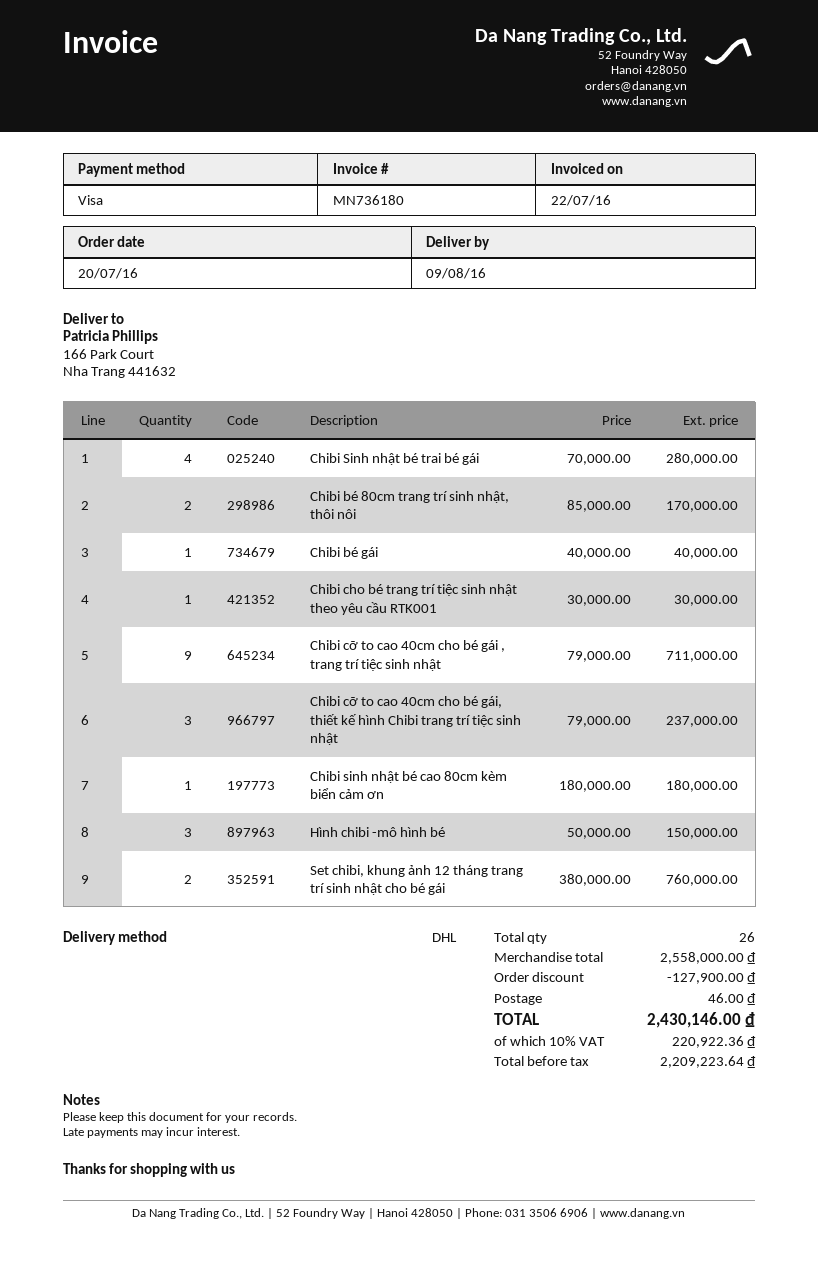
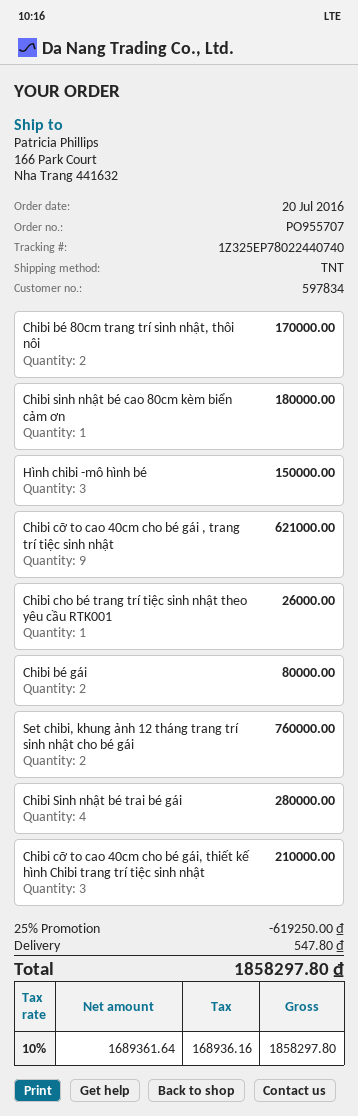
shipping method: DHL -> TNT
Chibi bé gái: 1 for 40000.00 -> 2 for 80000.00
Chibi cho bé trang trí tiệc sinh nhật theo yêu cầu RTK001: 1 for 30000.00 -> 1 for 26000.00
Chibi cỡ to cao 40cm cho bé gái , trang trí tiệc sinh nhật: 9 for 711000.00 -> 9 for 621000.00
Chibi cỡ to cao 40cm cho bé gái, thiết kế hình Chibi trang trí tiệc sinh nhật: 3 for 237000.00 -> 3 for 210000.00
discount: 127900.00 -> 619250.00
shipping: 46.00 -> 547.80
net: 2209223.64 -> 1689361.64
tax: 10% = 220922.36 -> 10% = 168936.16
total: 2430146.00 -> 1858297.80

